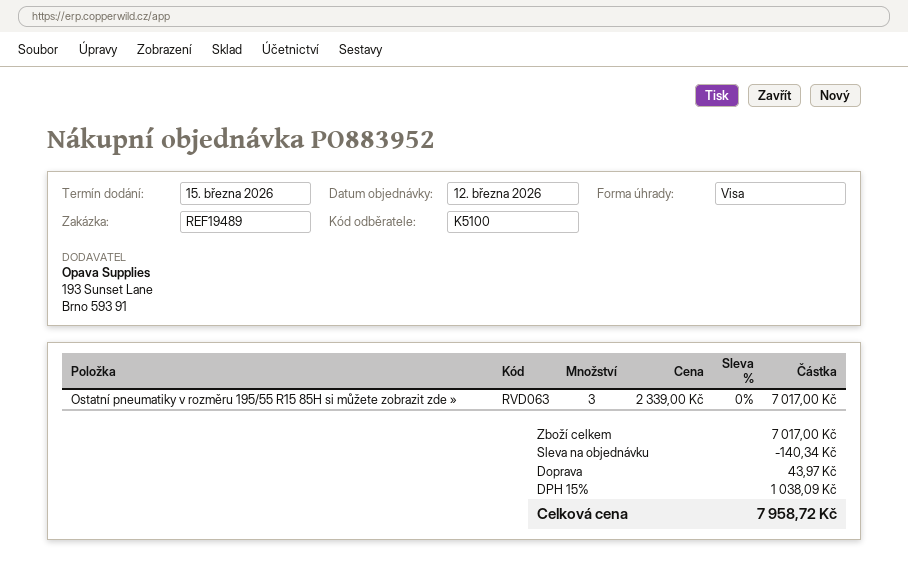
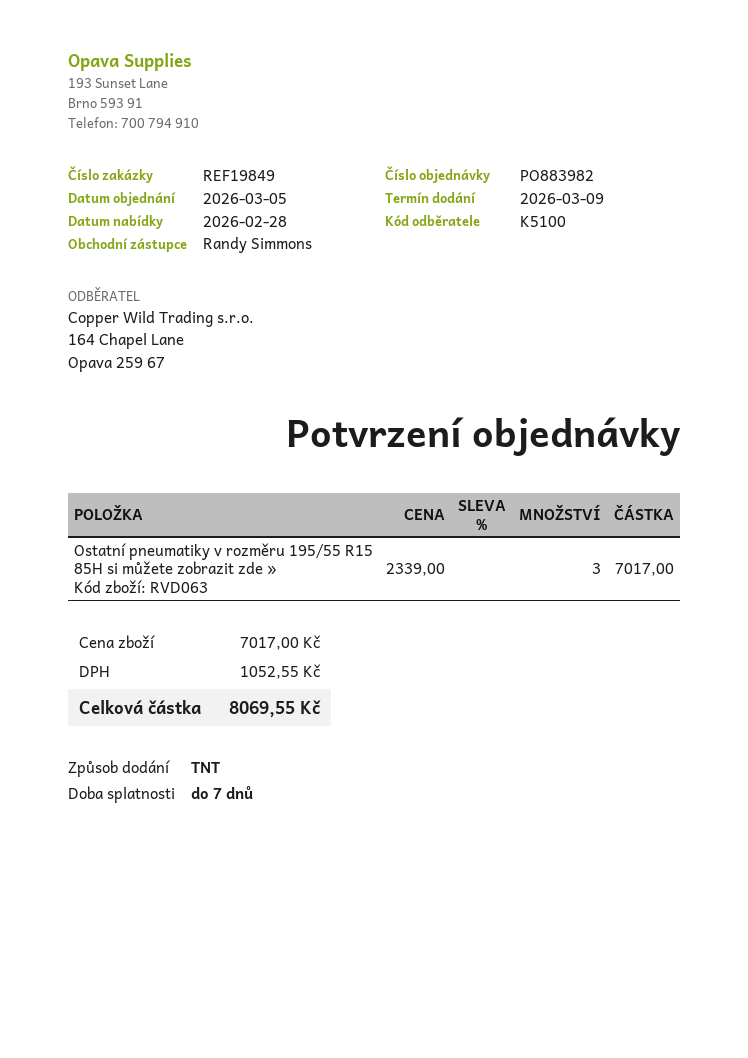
order number: PO883952 -> PO883982
order date: 2026-03-12 -> 2026-03-05
delivery date: 2026-03-15 -> 2026-03-09
reference: REF19489 -> REF19849
discount: 140.34 -> none
shipping: 43.97 -> none
tax: 1038.09 -> 1052.55
total: 7958.72 -> 8069.55

